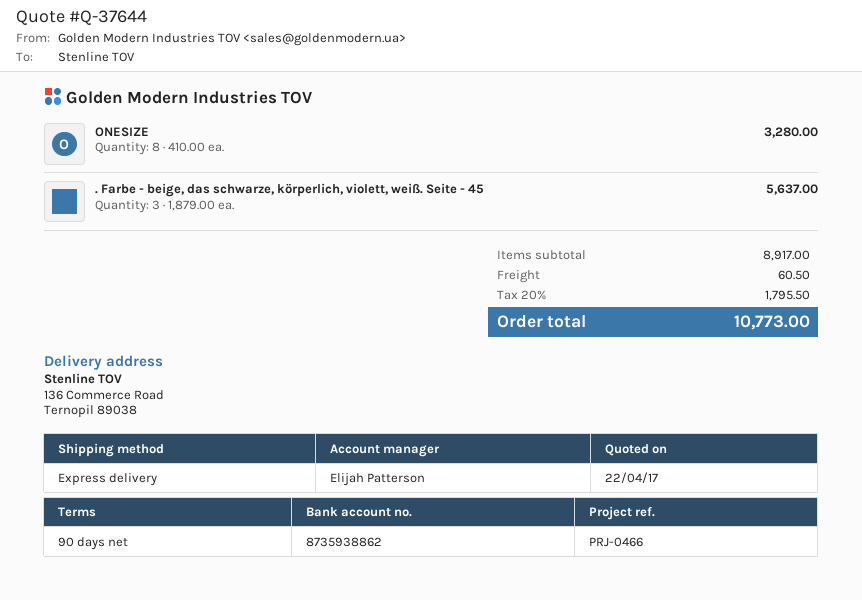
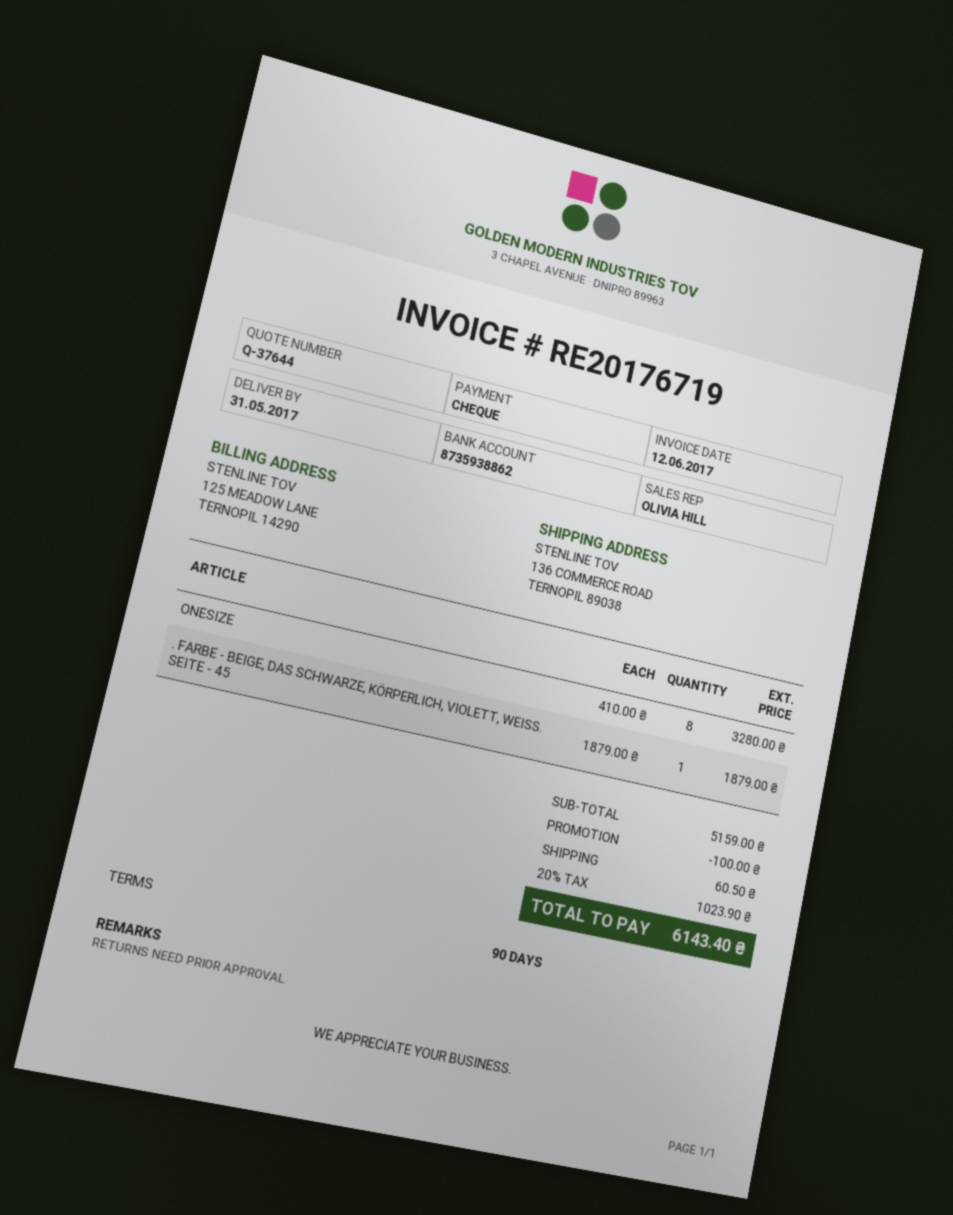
sales rep: Elijah Patterson -> OLIVIA HILL
. Farbe - beige, das schwarze, körperlich, violett, weiß. Seite - 45: 3 x 1879.00 = 5637.00 -> 1 x 1879.00 = 1879.00
subtotal: 8917.00 -> 5159.00
discount: none -> 100.00
tax: 20% = 1795.50 -> 20% = 1023.90
total: 10773.00 -> 6143.40

